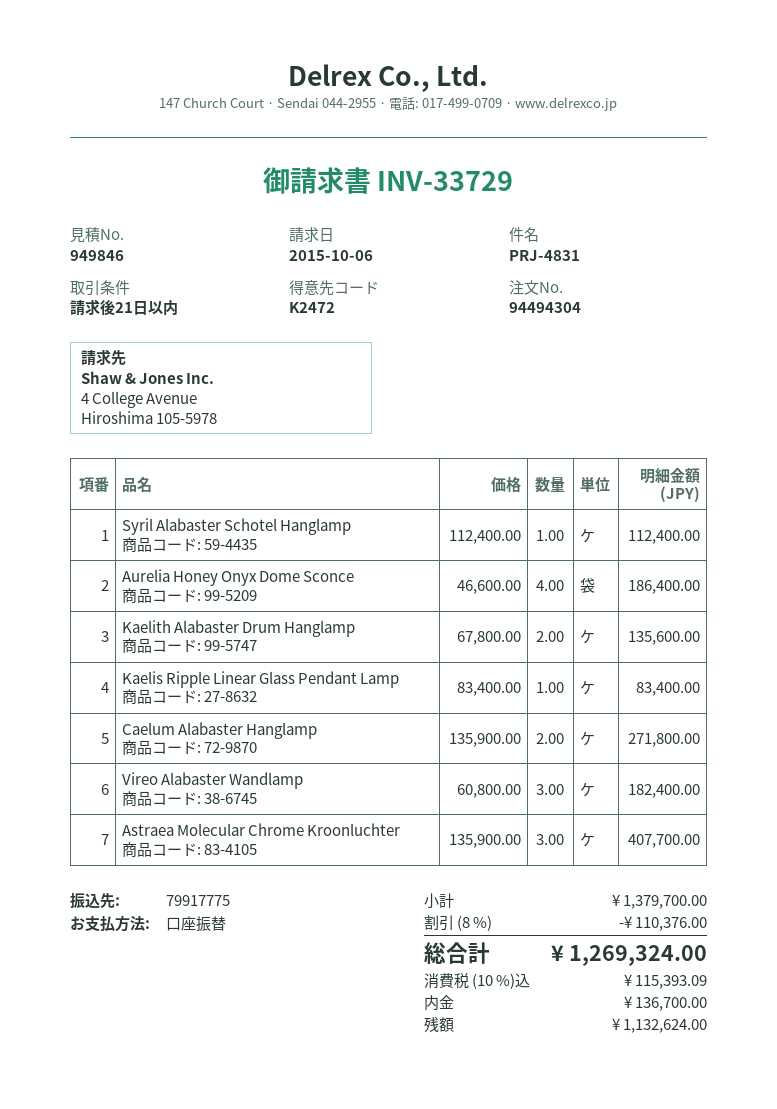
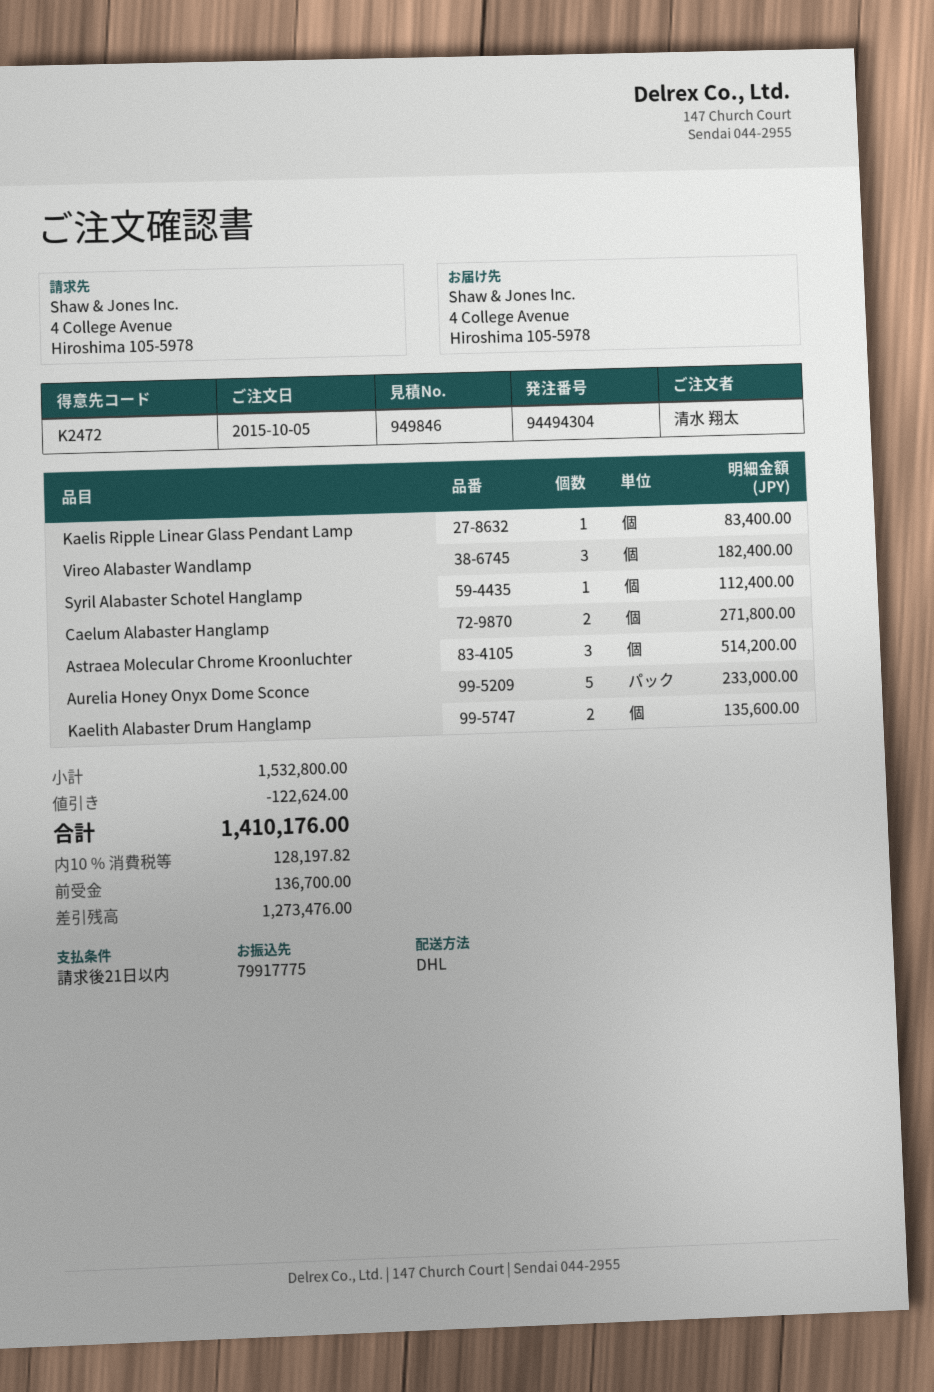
Aurelia Honey Onyx Dome Sconce: 4 for 186400.00 -> 5 for 233000.00
Astraea Molecular Chrome Kroonluchter: 3 for 407700.00 -> 3 for 514200.00
subtotal: 1379700.00 -> 1532800.00
discount: 110376.00 -> 122624.00
tax: 10% = 115393.09 -> 10% = 128197.82
total: 1269324.00 -> 1410176.00
balance: 1132624.00 -> 1273476.00

